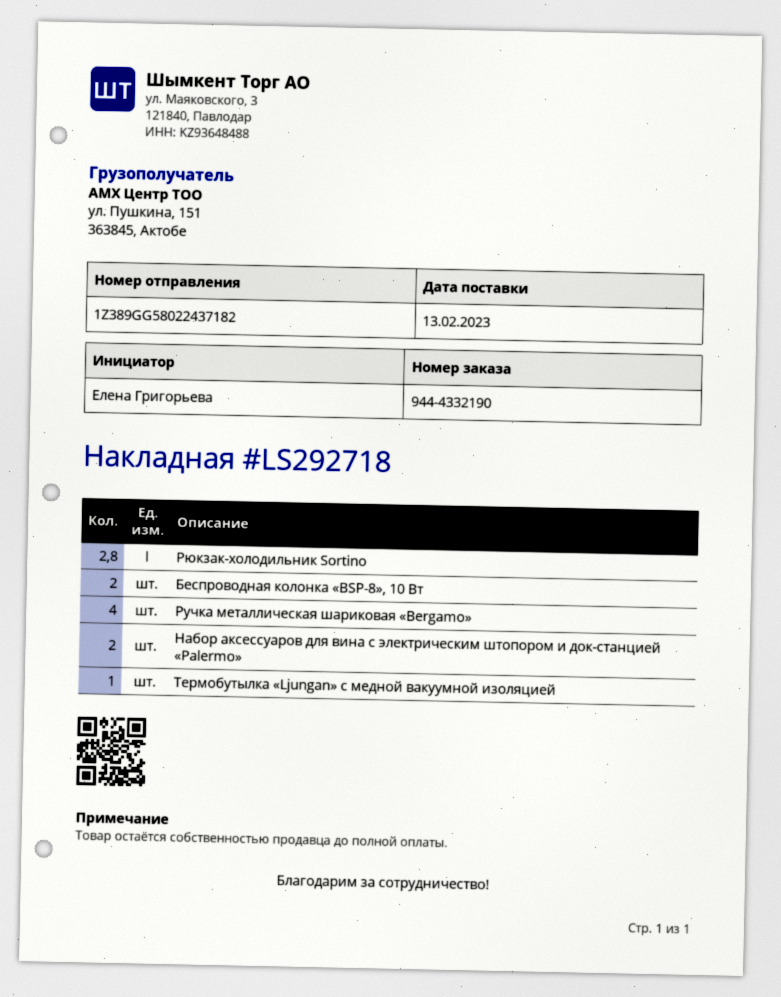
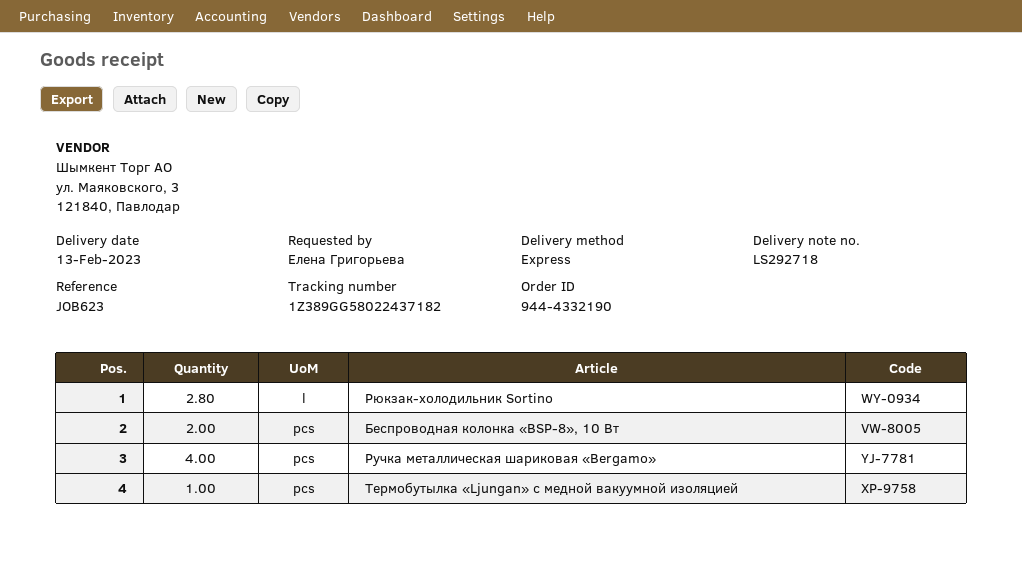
Набор аксессуаров для вина с электрическим штопором и док-станцией «Palermo»: 2 -> none

